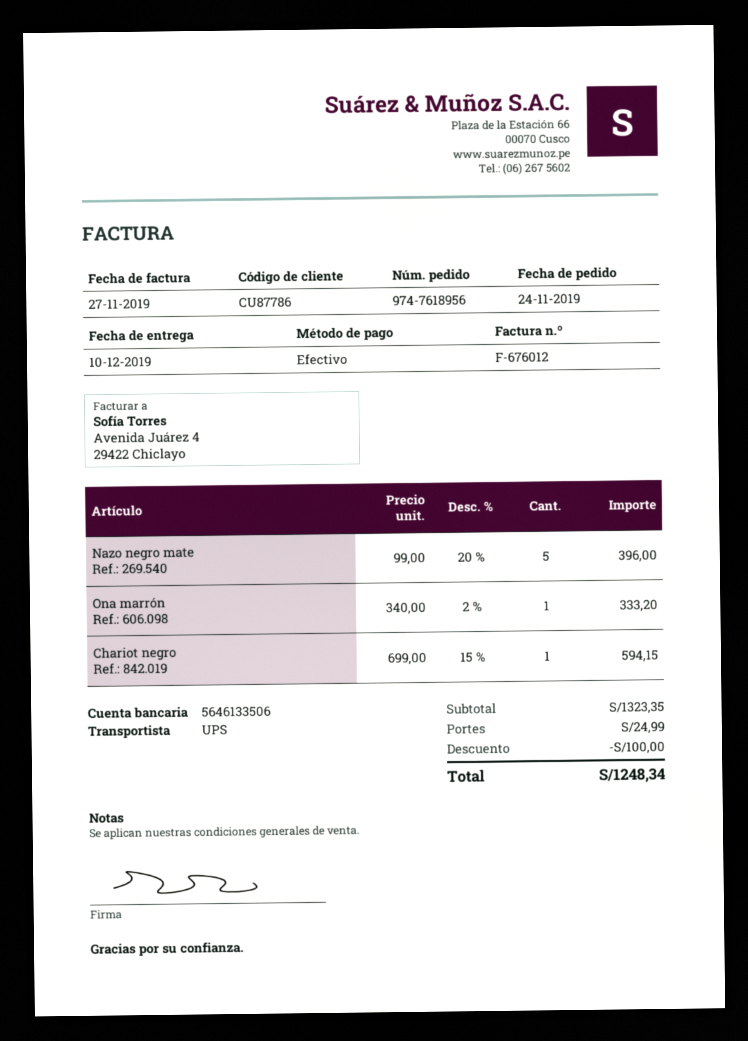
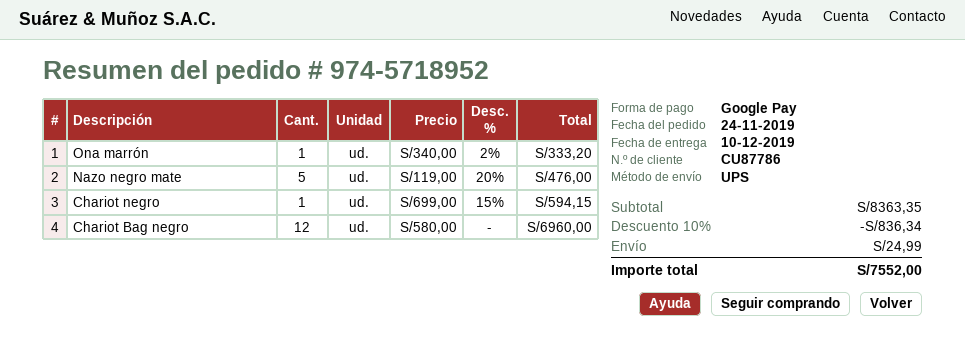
order number: 974-7618956 -> 974-5718952
payment method: cash -> Google Pay
Nazo negro mate: 5 x 99.00 - 20% = 396.00 -> 5 x 119.00 - 20% = 476.00
Chariot Bag negro: none -> 12 x 580.00 = 6960.00
subtotal: 1323.35 -> 8363.35
discount: 100.00 -> 836.34
total: 1248.34 -> 7552.00

